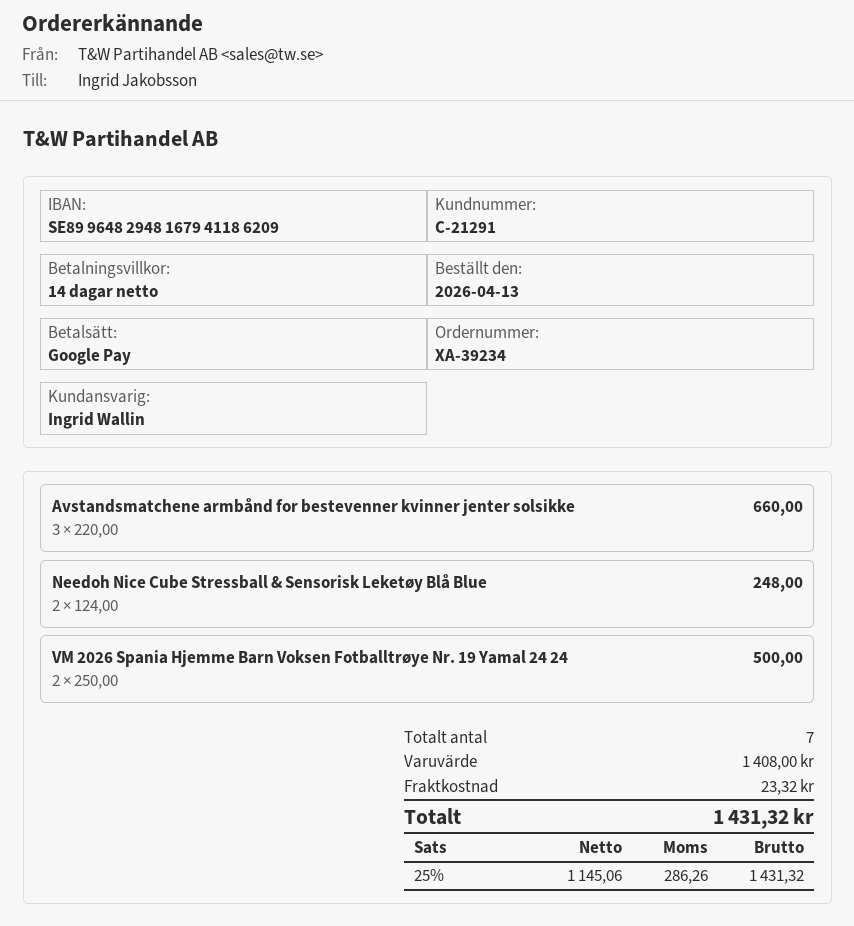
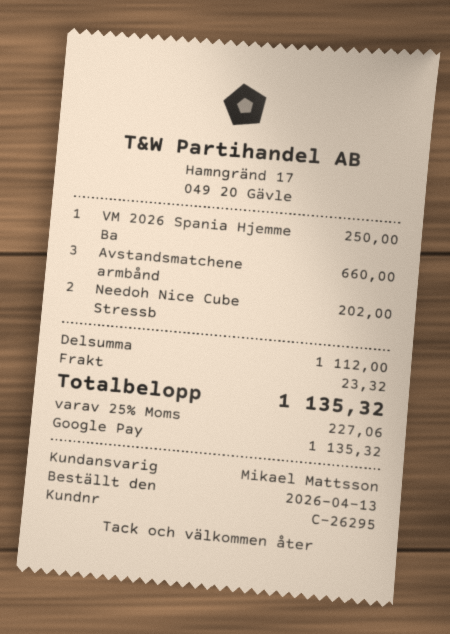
customer number: C-21291 -> C-26295
sales rep: Ingrid Wallin -> Mikael Mattsson
Needoh Nice Cube Stressball & Sensorisk Leketøy Blå Blue: 2 for 248.00 -> 2 for 202.00
VM 2026 Spania Hjemme Barn Voksen Fotballtrøye Nr. 19 Yamal 24 24: 2 for 500.00 -> 1 for 250.00
subtotal: 1408.00 -> 1112.00
tax: 25% = 286.26 -> 25% = 227.06
total: 1431.32 -> 1135.32

